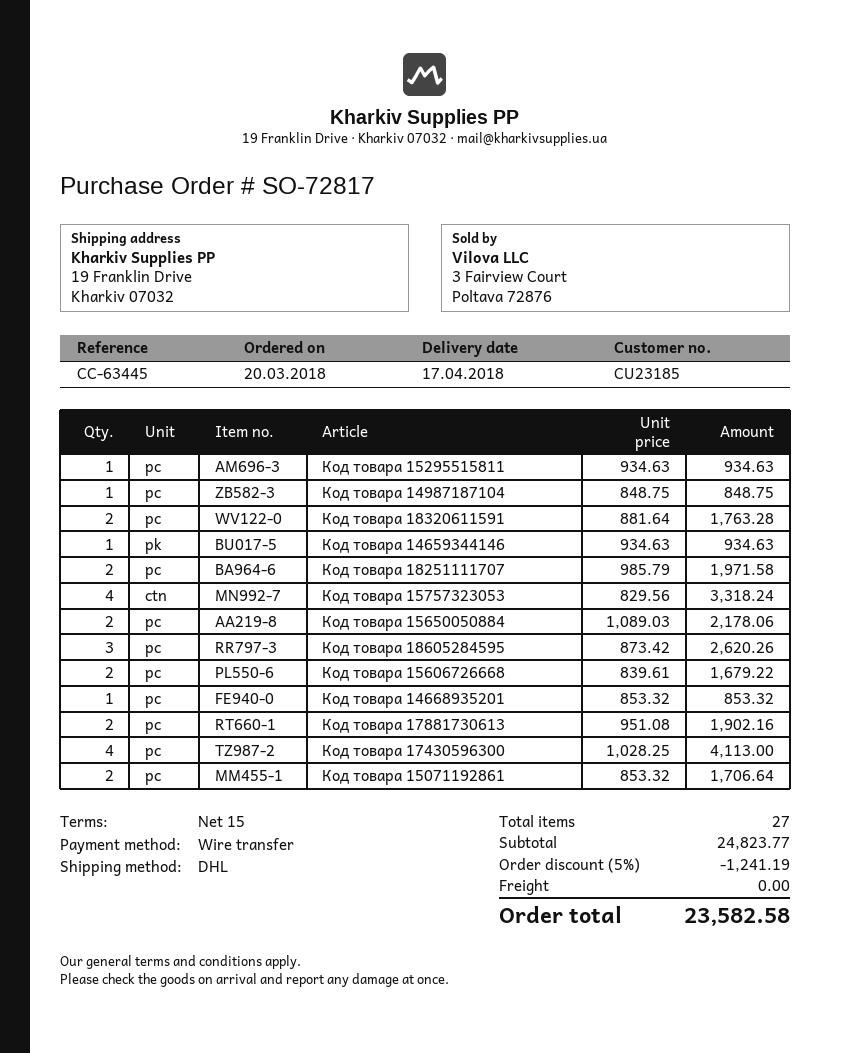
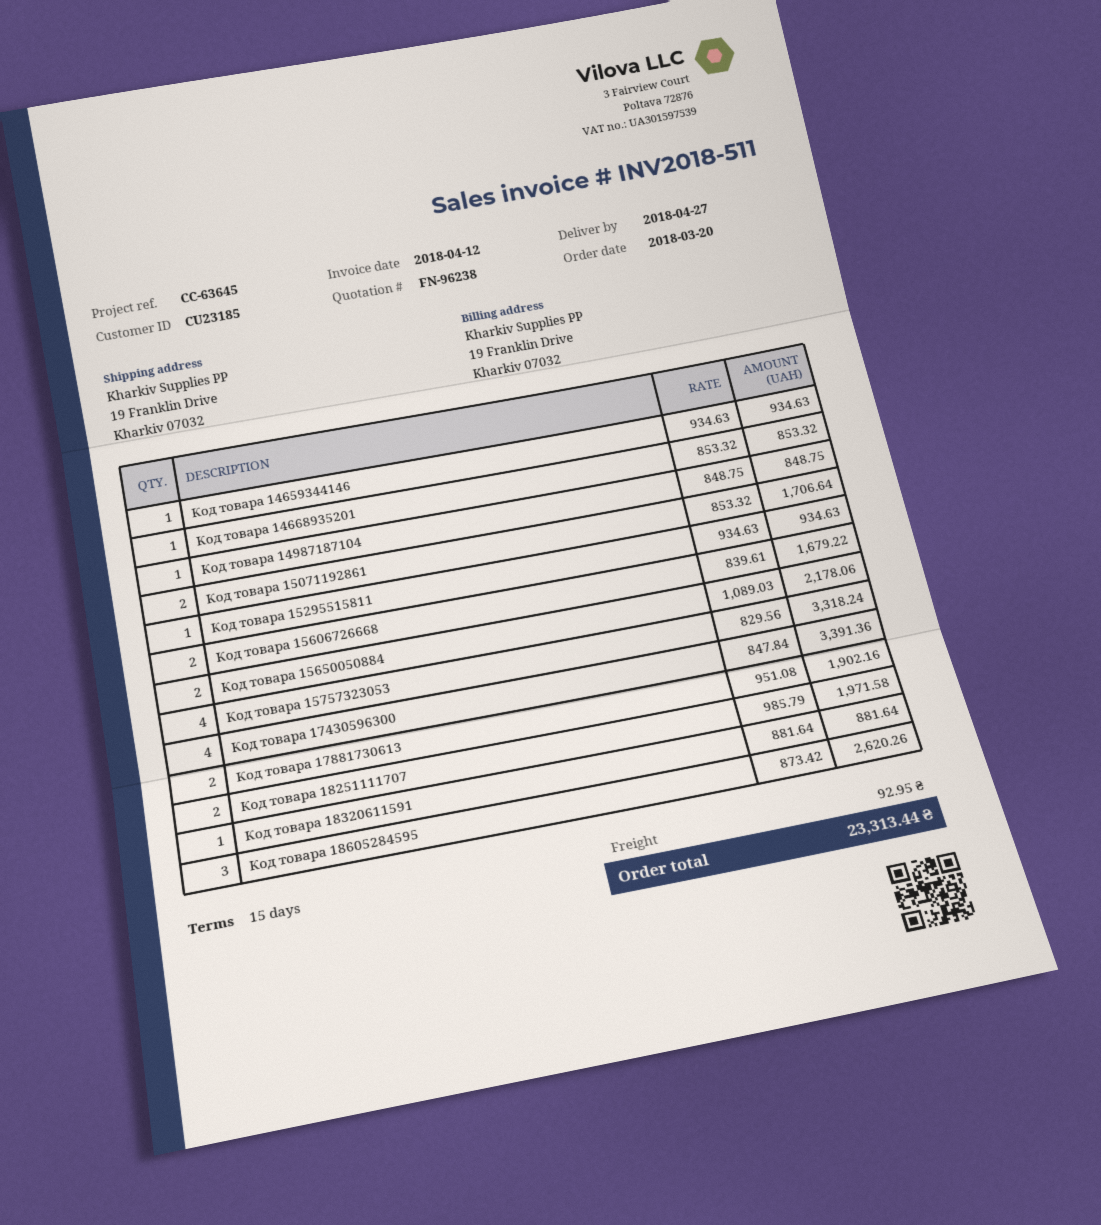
delivery date: 2018-04-17 -> 2018-04-27
reference: CC-63445 -> CC-63645
Код товара 18320611591: 2 x 881.64 = 1763.28 -> 1 x 881.64 = 881.64
Код товара 17430596300: 4 x 1028.25 = 4113.00 -> 4 x 847.84 = 3391.36
discount: 5% = 1241.19 -> none
shipping: 0.00 -> 92.95
total: 23582.58 -> 23313.44

